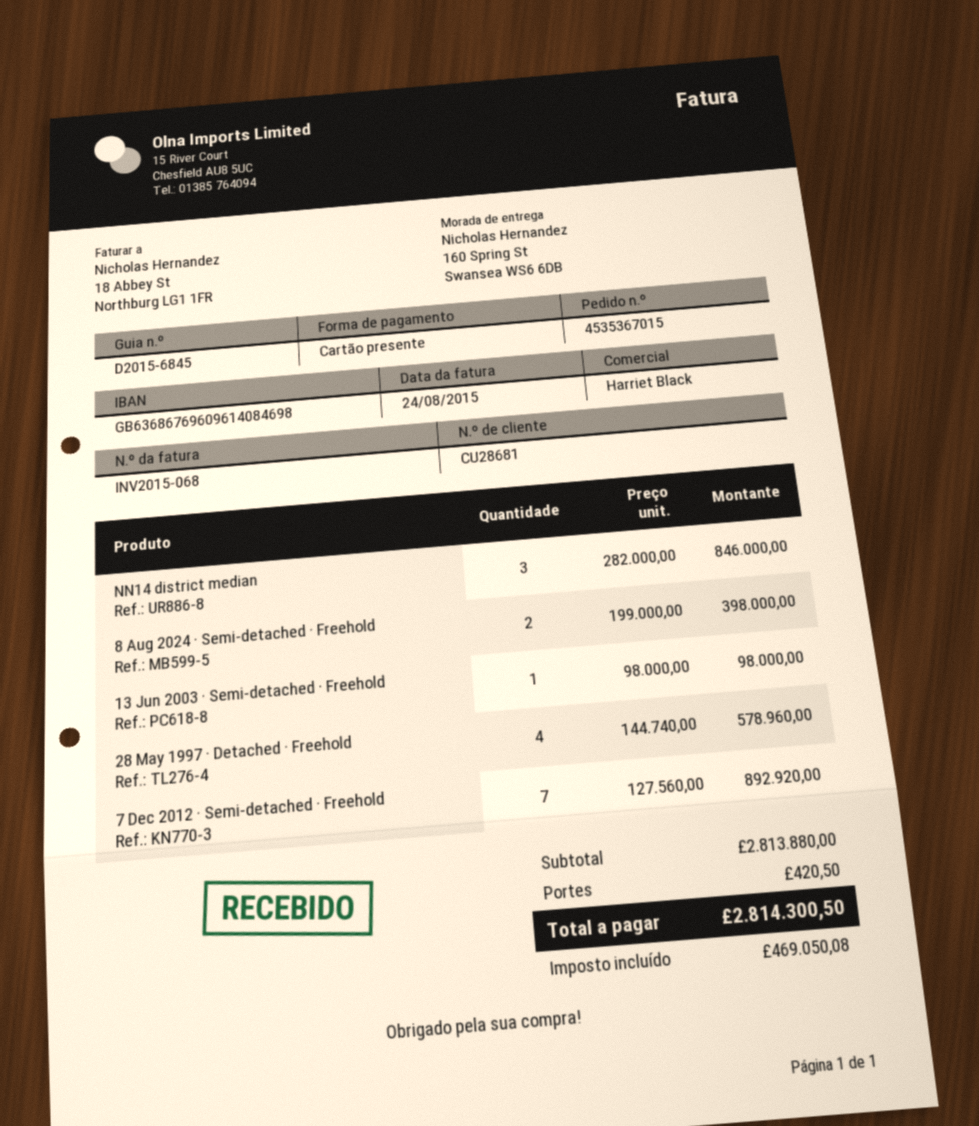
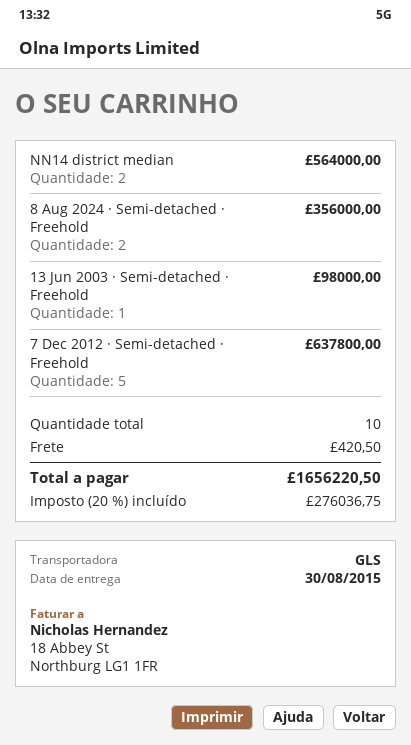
NN14 district median: 3 for 846000.00 -> 2 for 564000.00
8 Aug 2024 · Semi-detached · Freehold: 2 for 398000.00 -> 2 for 356000.00
28 May 1997 · Detached · Freehold: 4 for 578960.00 -> none
7 Dec 2012 · Semi-detached · Freehold: 7 for 892920.00 -> 5 for 637800.00
tax: 469050.08 -> 276036.75
total: 2814300.50 -> 1656220.50

